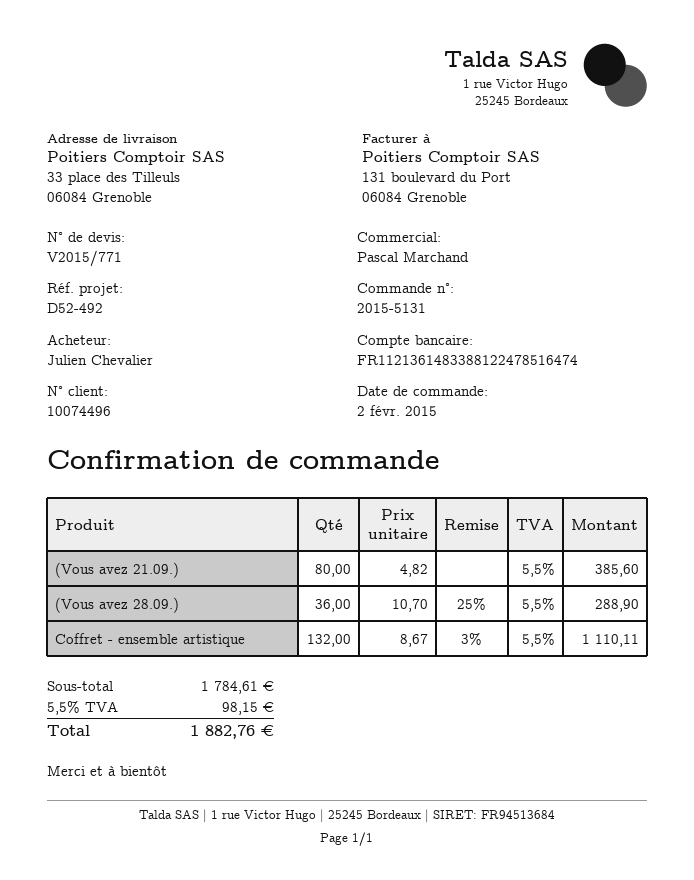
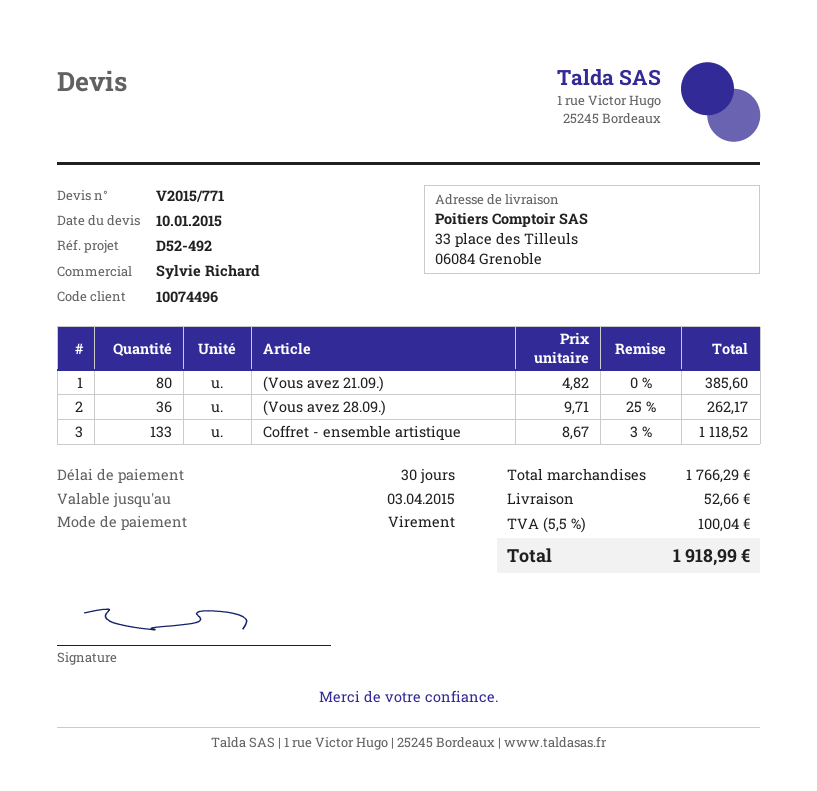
sales rep: Pascal Marchand -> Sylvie Richard
(Vous avez 28.09.): 36 x 10.70 - 25% = 288.90 -> 36 x 9.71 - 25% = 262.17
Coffret - ensemble artistique: 132 x 8.67 - 3% = 1110.11 -> 133 x 8.67 - 3% = 1118.52
subtotal: 1784.61 -> 1766.29
shipping: none -> 52.66
tax: 5.5% = 98.15 -> 5.5% = 100.04
total: 1882.76 -> 1918.99

